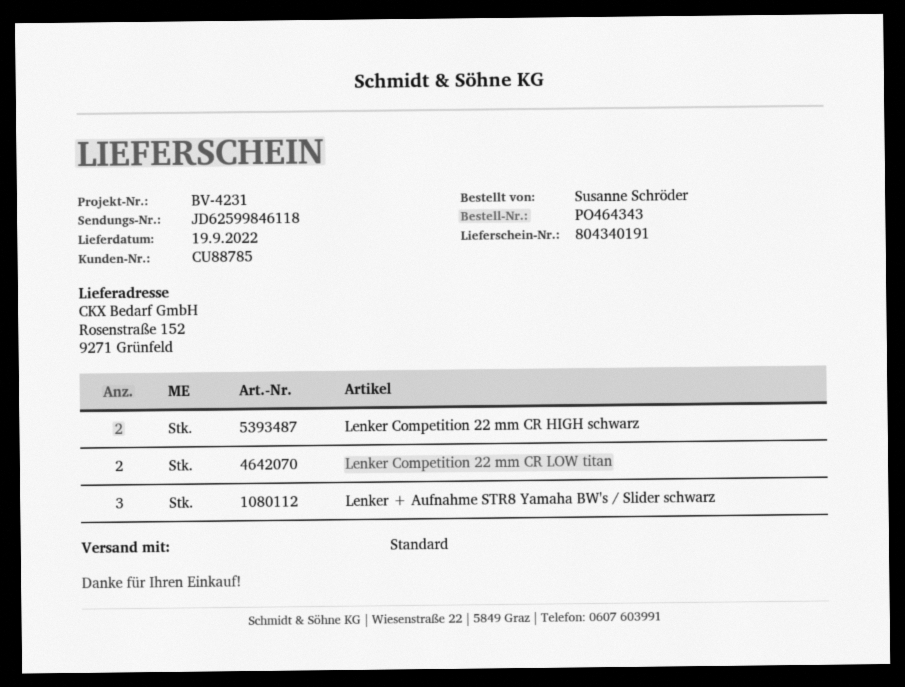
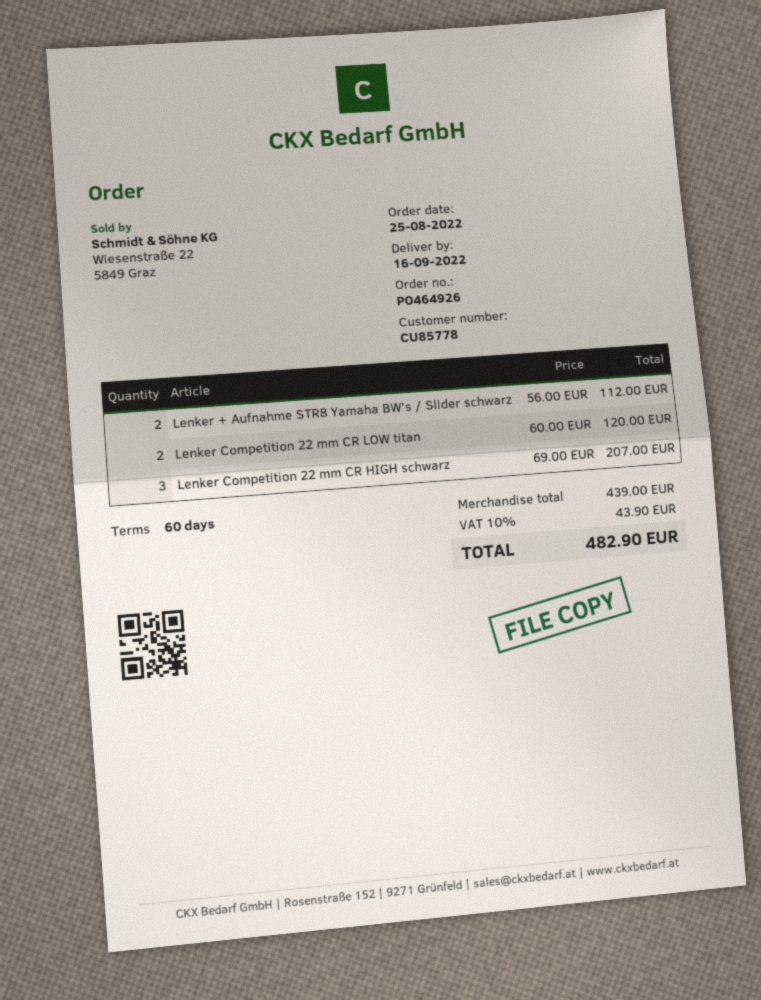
order number: PO464343 -> PO464926
delivery date: 2022-09-19 -> 2022-09-16
customer number: CU88785 -> CU85778
Lenker Competition 22 mm CR HIGH schwarz: 2 -> 3
Lenker + Aufnahme STR8 Yamaha BW's / Slider schwarz: 3 -> 2

